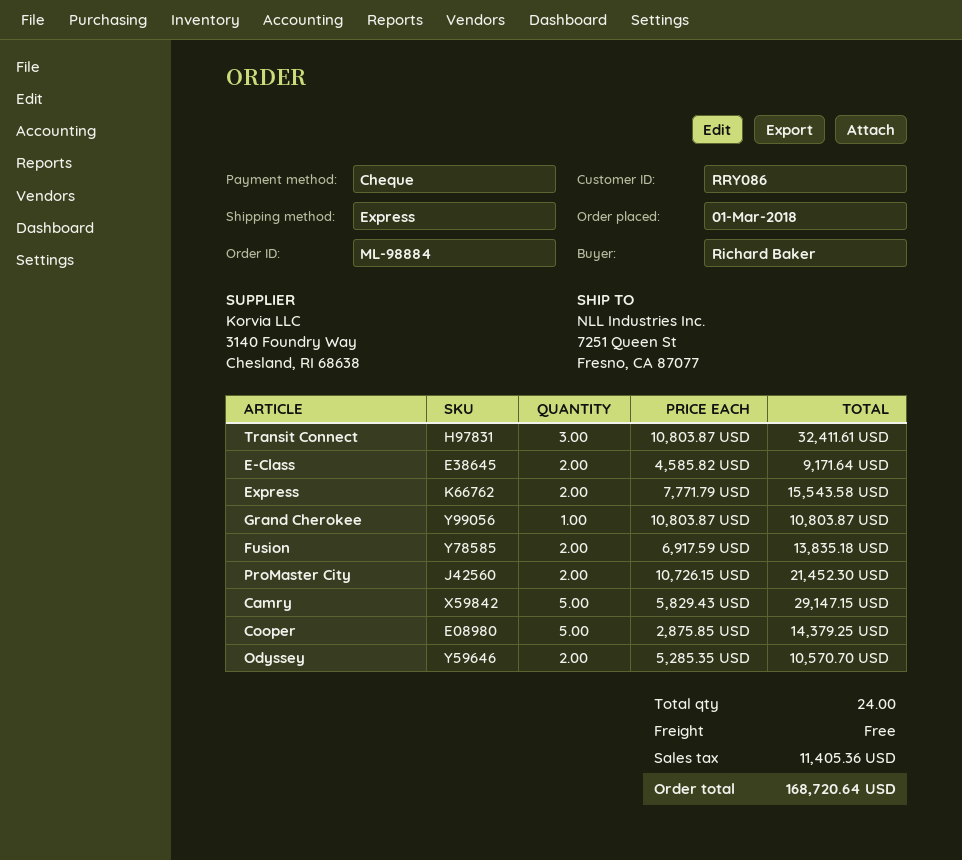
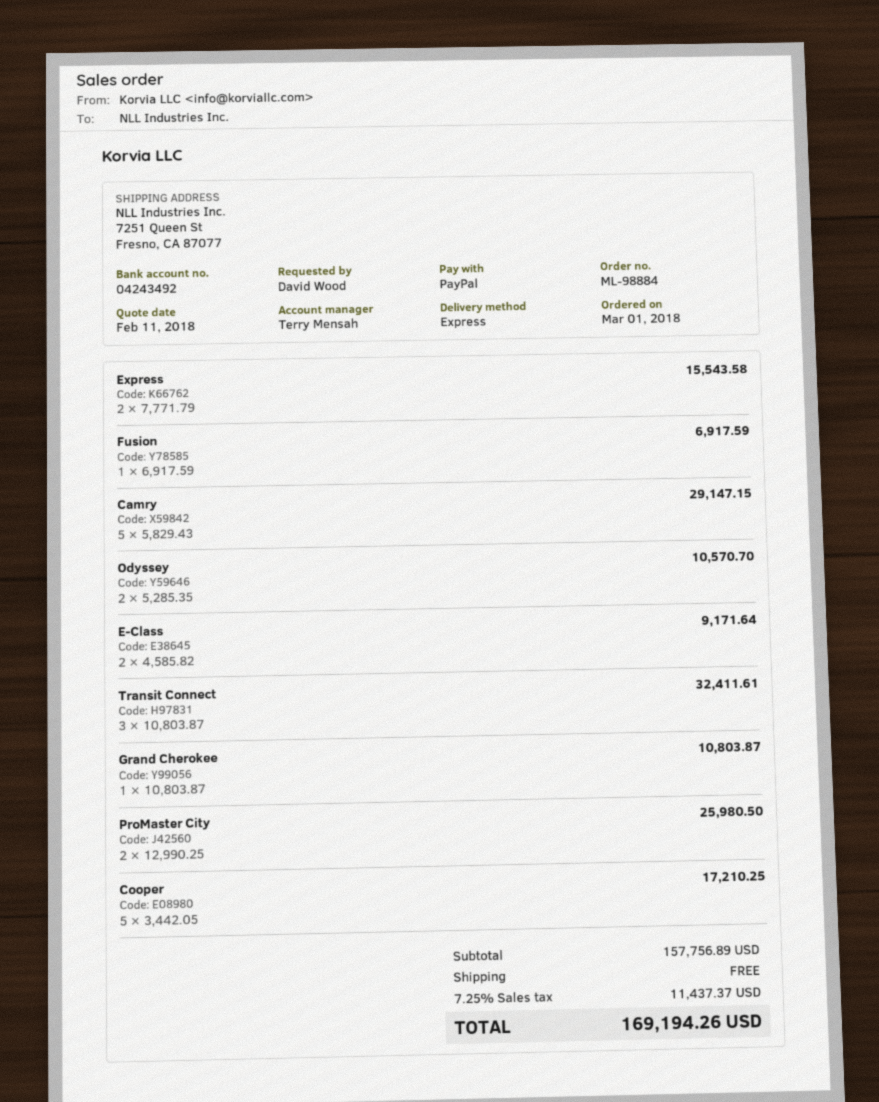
ordered by: Richard Baker -> David Wood
payment method: cheque -> PayPal
Fusion: 2 x 6917.59 = 13835.18 -> 1 x 6917.59 = 6917.59
ProMaster City: 2 x 10726.15 = 21452.30 -> 2 x 12990.25 = 25980.50
Cooper: 5 x 2875.85 = 14379.25 -> 5 x 3442.05 = 17210.25
tax: 11405.36 -> 11437.37
total: 168720.64 -> 169194.26

